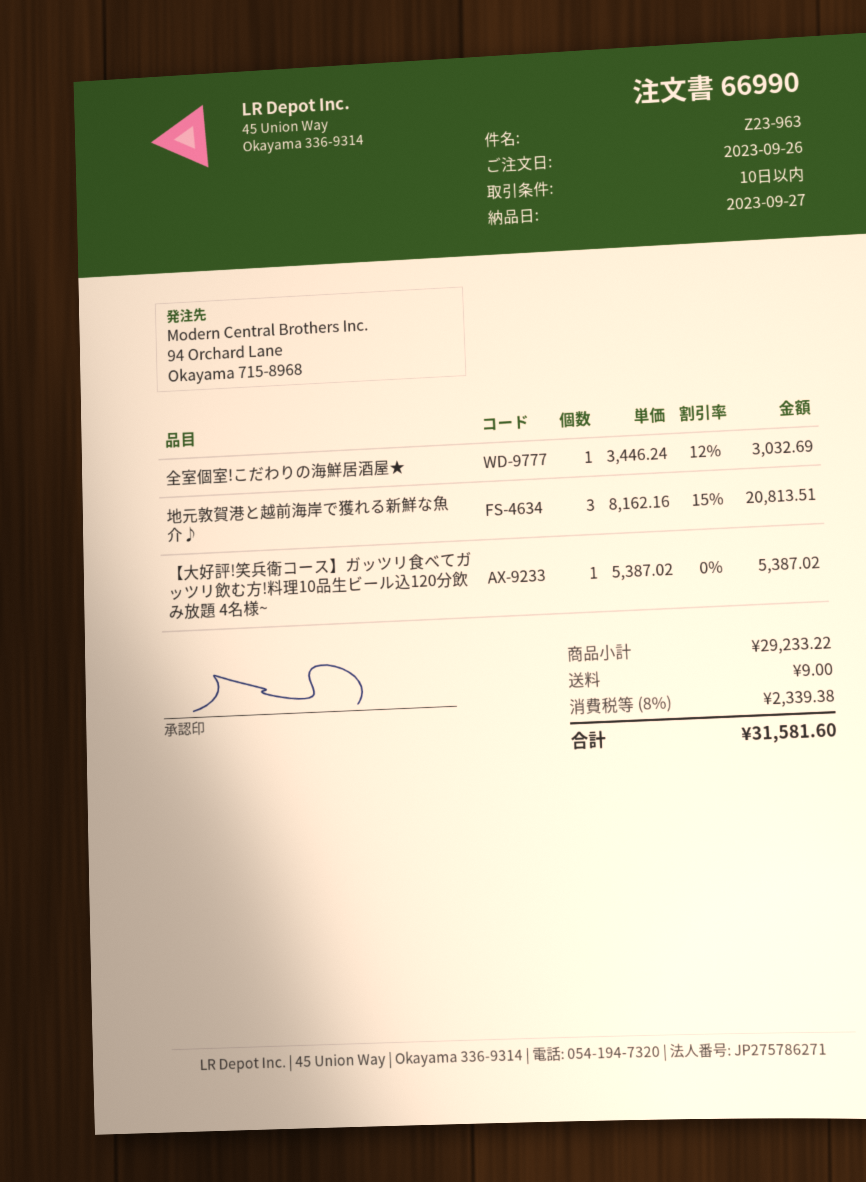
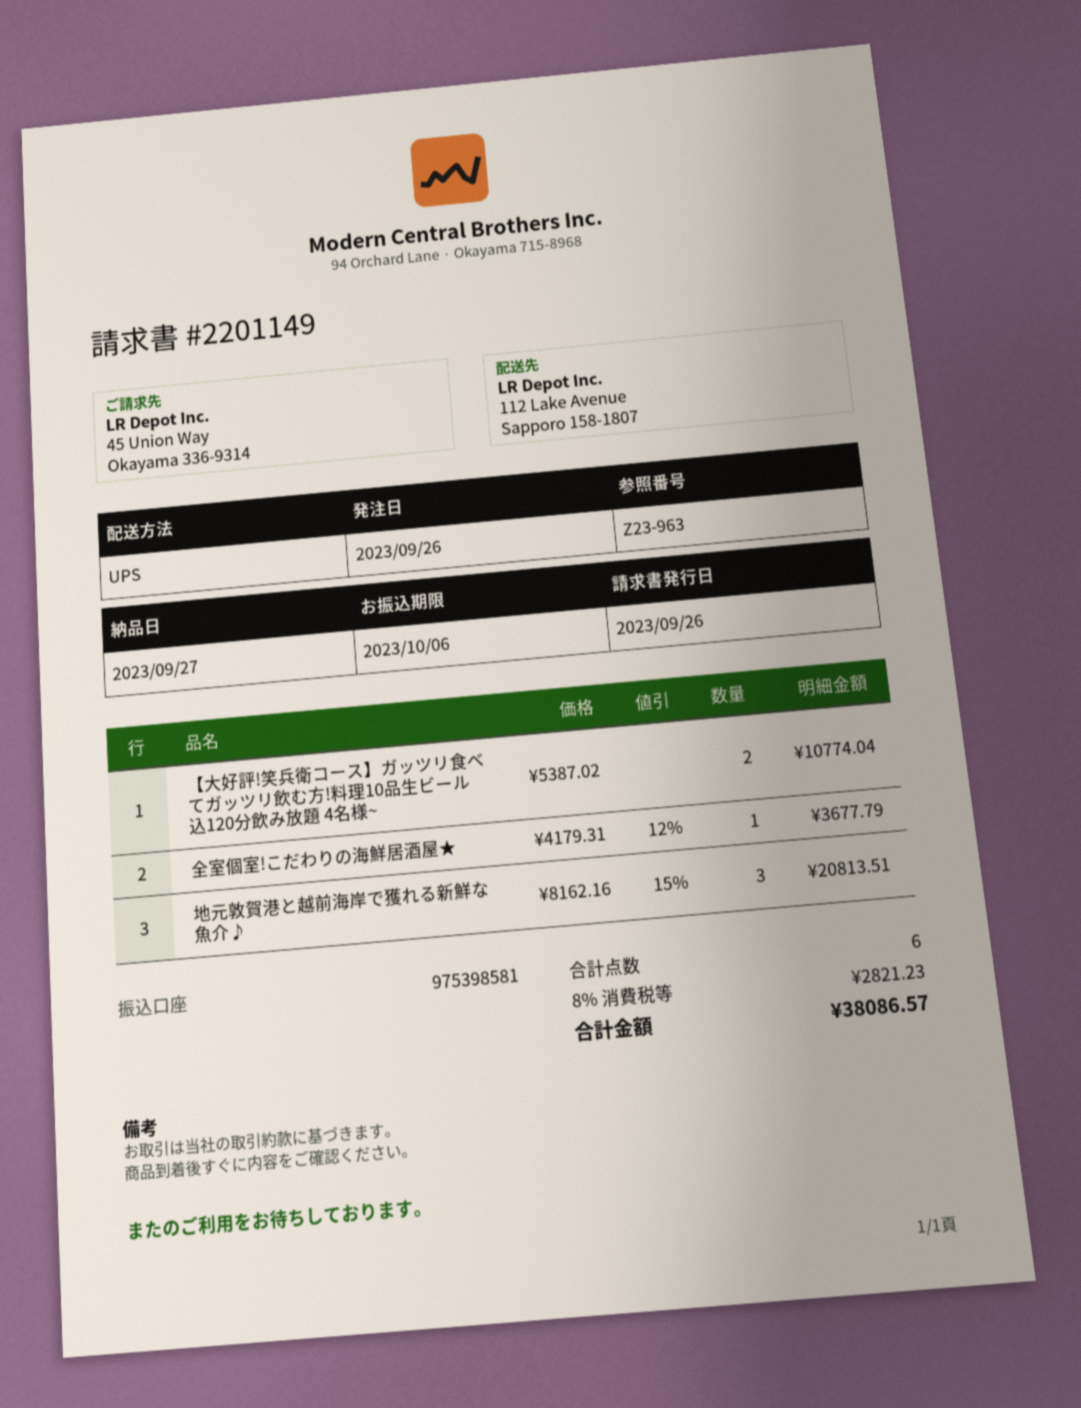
全室個室!こだわりの海鮮居酒屋★: 1 x 3446.24 - 12% = 3032.69 -> 1 x 4179.31 - 12% = 3677.79
【大好評!笑兵衛コース】ガッツリ食べてガッツリ飲む方!料理10品生ビール込120分飲み放題 4名様~: 1 x 5387.02 = 5387.02 -> 2 x 5387.02 = 10774.04
shipping: 9.00 -> none
tax: 8% = 2339.38 -> 8% = 2821.23
total: 31581.60 -> 38086.57

